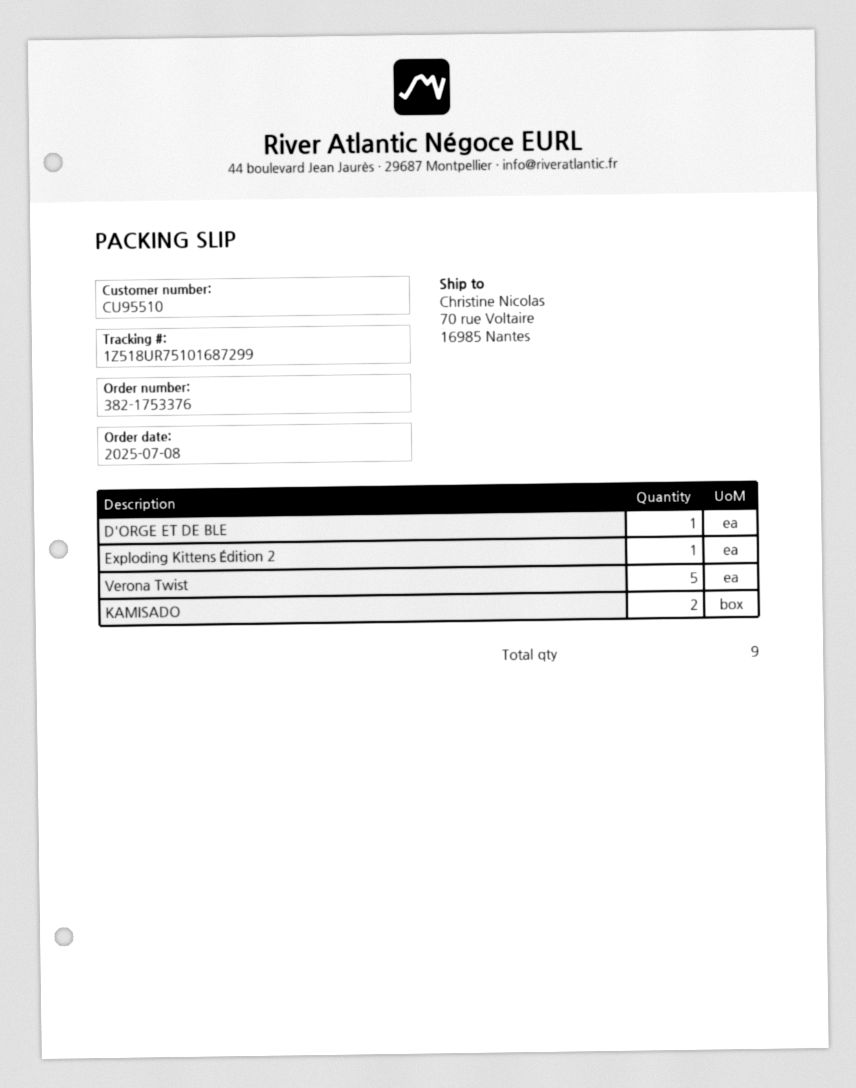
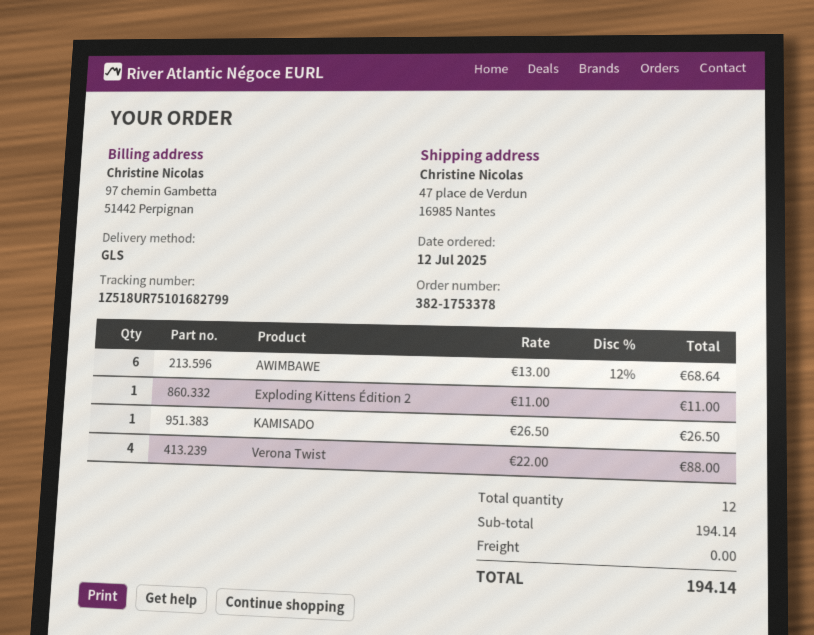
order number: 382-1753376 -> 382-1753378
order date: 2025-07-08 -> 2025-07-12
tracking number: 1Z518UR75101687299 -> 1Z518UR75101682799
ship to: 70 rue Voltaire, 16985 Nantes -> 47 place de Verdun, 16985 Nantes
D'ORGE ET DE BLE: 1 -> none
Verona Twist: 5 -> 4
KAMISADO: 2 -> 1
AWIMBAWE: none -> 6
total quantity: 9 -> 12

